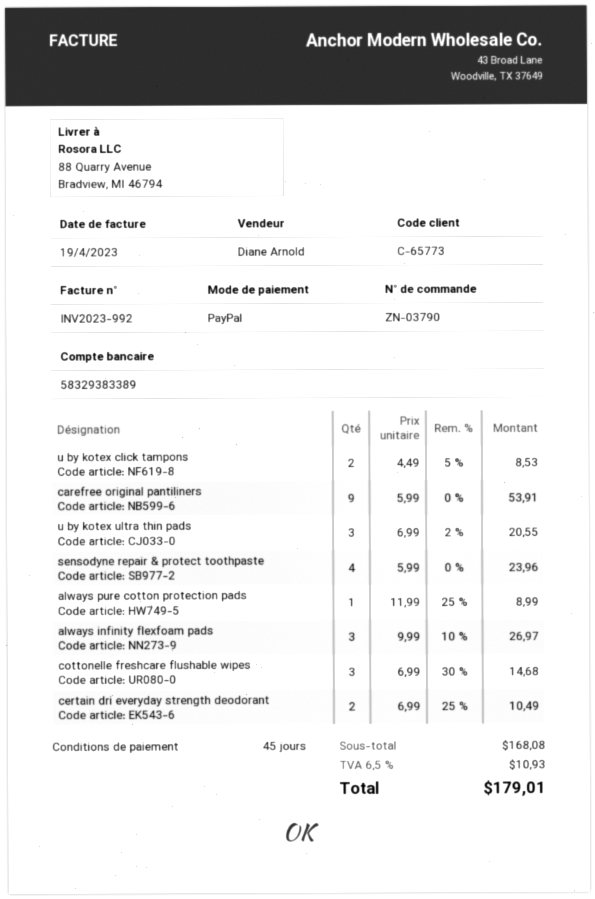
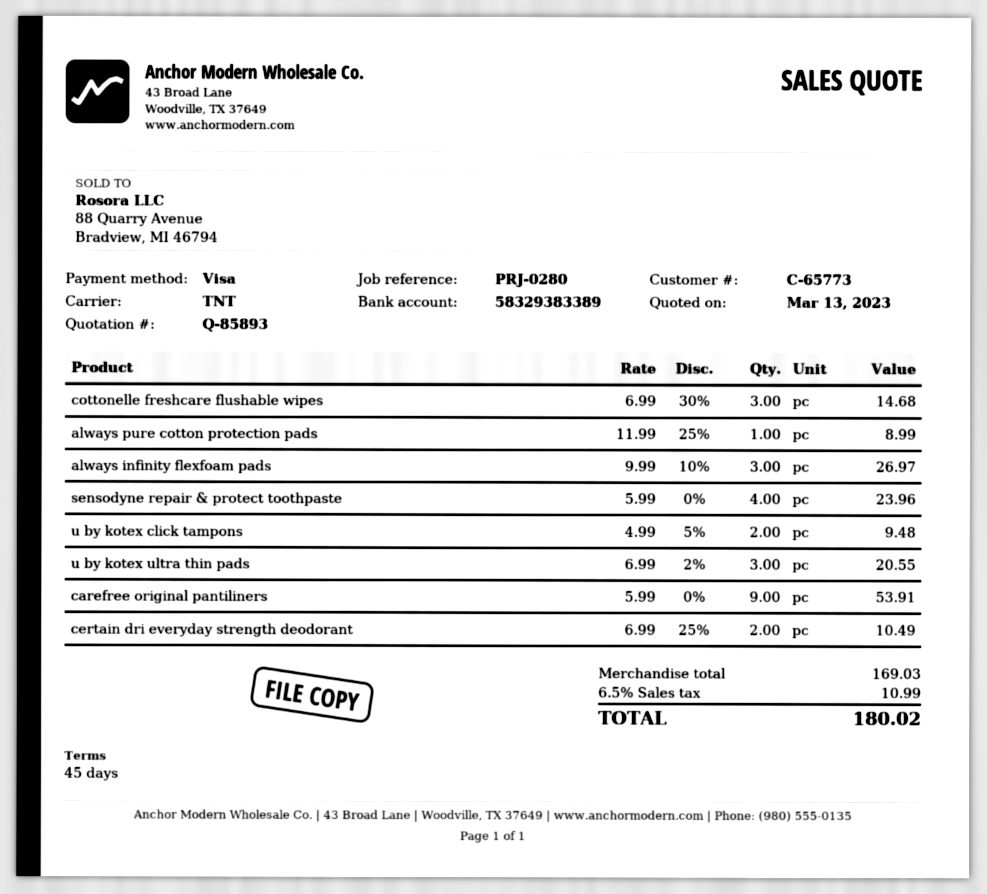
payment method: PayPal -> Visa
u by kotex click tampons: 2 x 4.49 - 5% = 8.53 -> 2 x 4.99 - 5% = 9.48
subtotal: 168.08 -> 169.03
tax: 6.5% = 10.93 -> 6.5% = 10.99
total: 179.01 -> 180.02

